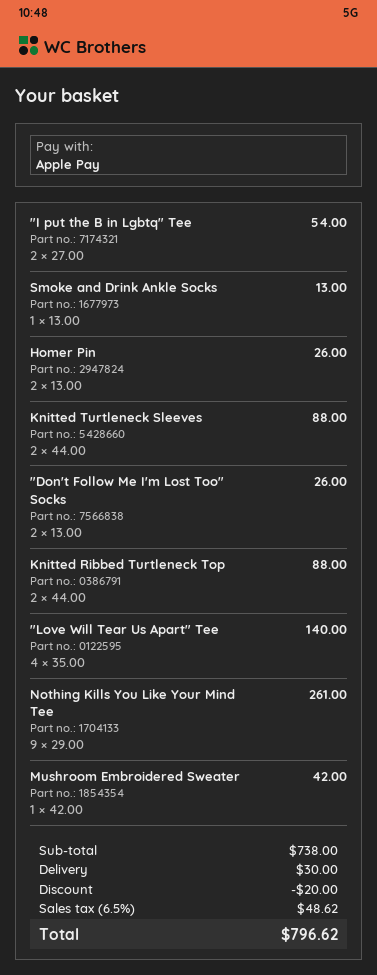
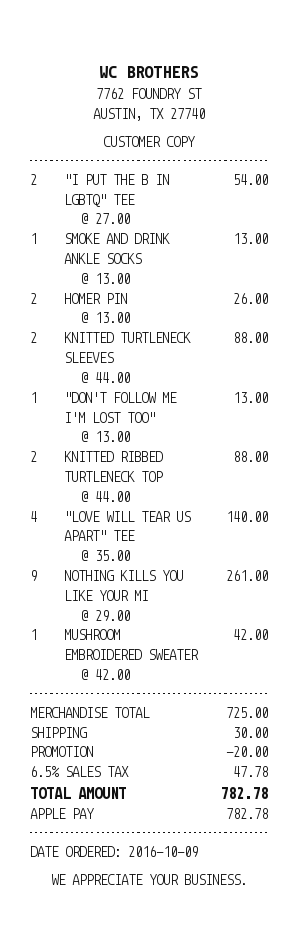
"Don't Follow Me I'm Lost Too" Socks: 2 x 13.00 = 26.00 -> 1 x 13.00 = 13.00
subtotal: 738.00 -> 725.00
tax: 6.5% = 48.62 -> 6.5% = 47.78
total: 796.62 -> 782.78

